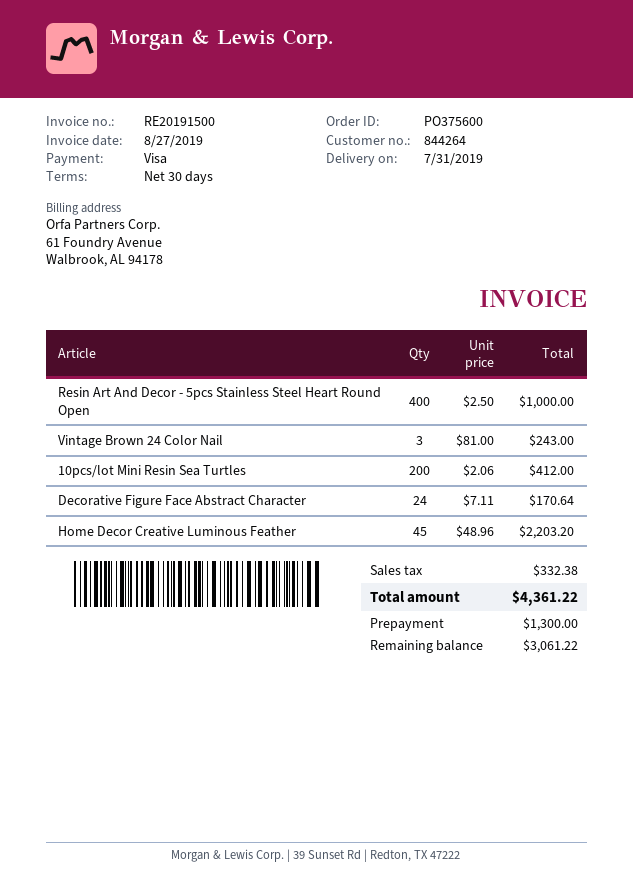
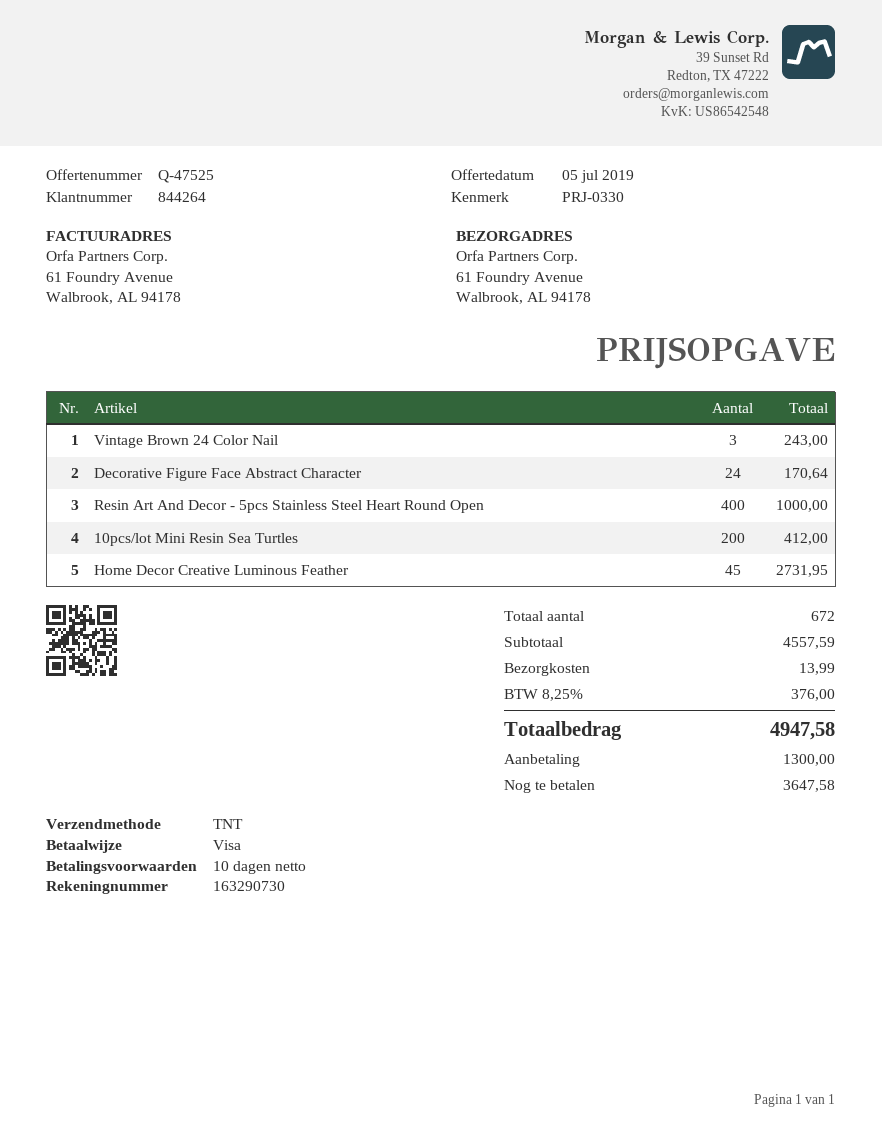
payment terms: 30 days -> 10 days
Home Decor Creative Luminous Feather: 45 for 2203.20 -> 45 for 2731.95
shipping: none -> 13.99
tax: 332.38 -> 376.00
total: 4361.22 -> 4947.58
balance: 3061.22 -> 3647.58

